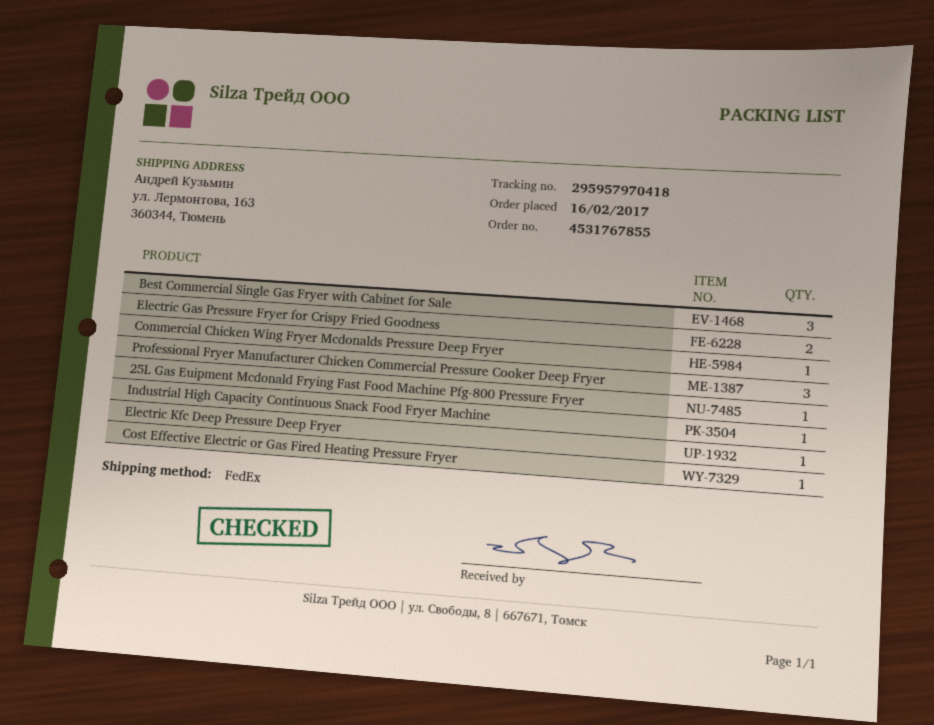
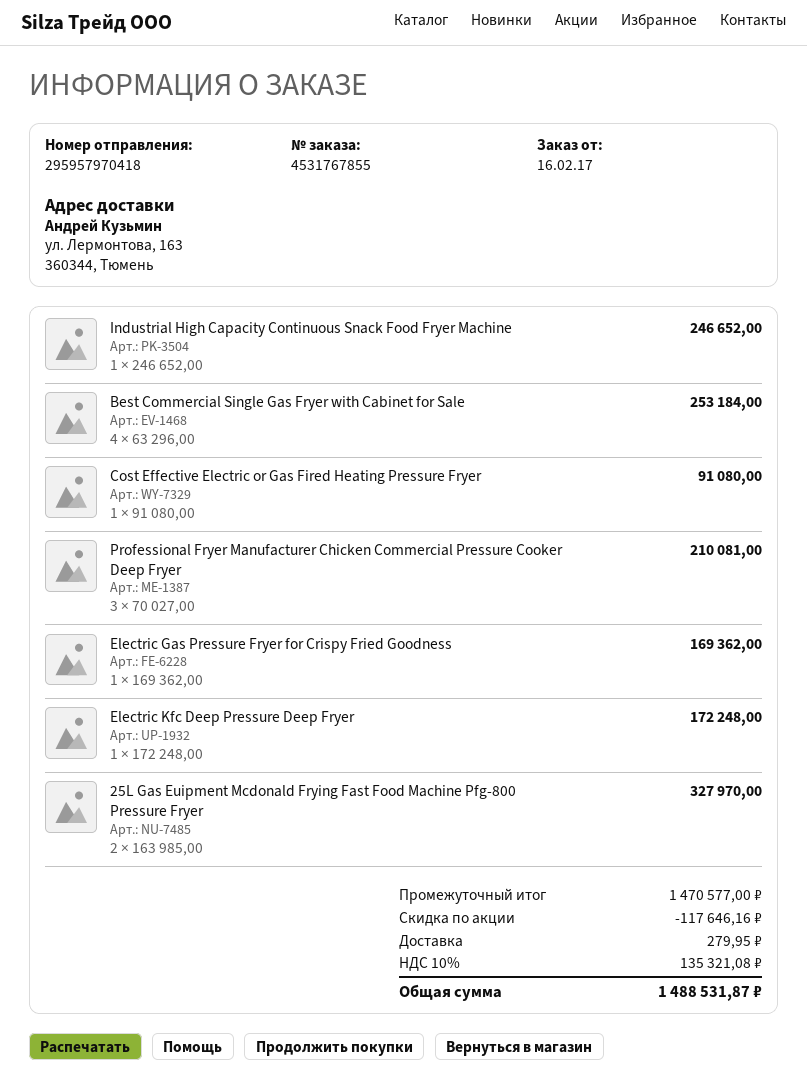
Best Commercial Single Gas Fryer with Cabinet for Sale: 3 -> 4
Electric Gas Pressure Fryer for Crispy Fried Goodness: 2 -> 1
Commercial Chicken Wing Fryer Mcdonalds Pressure Deep Fryer: 1 -> none
25L Gas Euipment Mcdonald Frying Fast Food Machine Pfg-800 Pressure Fryer: 1 -> 2

